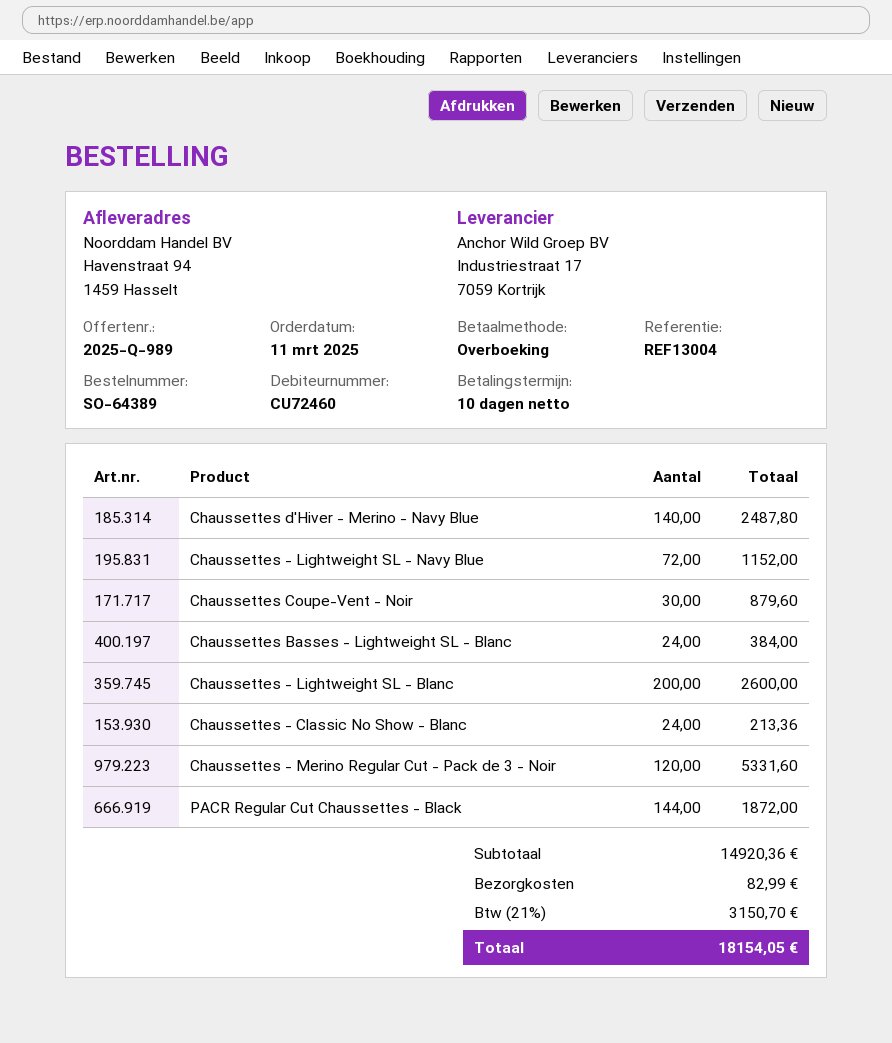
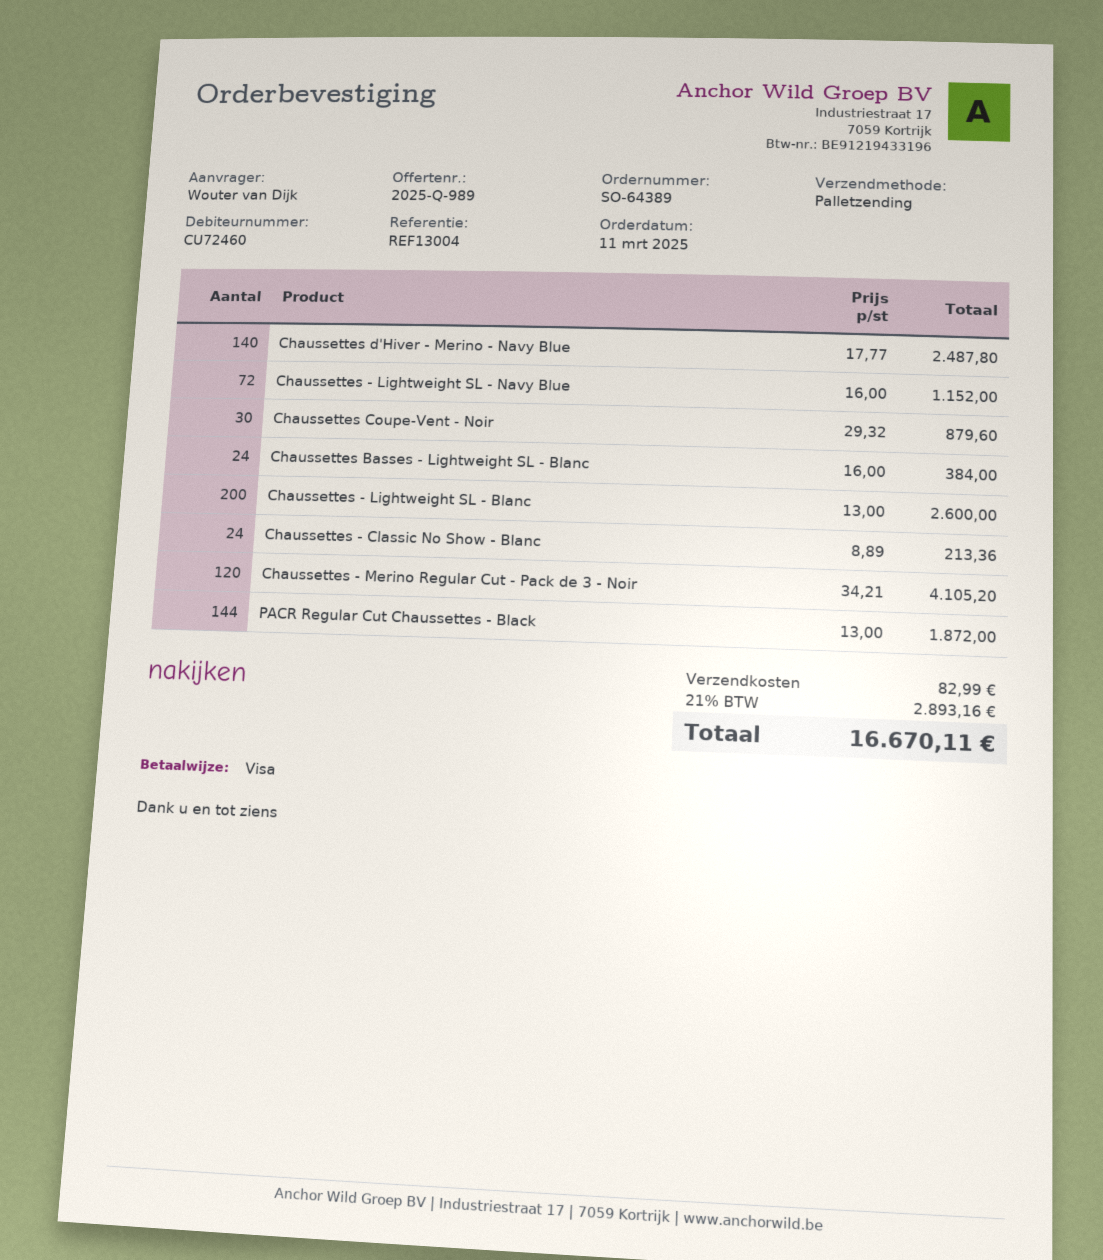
payment method: bank transfer -> Visa
Chaussettes - Merino Regular Cut - Pack de 3 - Noir: 120 for 5331.60 -> 120 for 4105.20
tax: 21% = 3150.70 -> 21% = 2893.16
total: 18154.05 -> 16670.11

